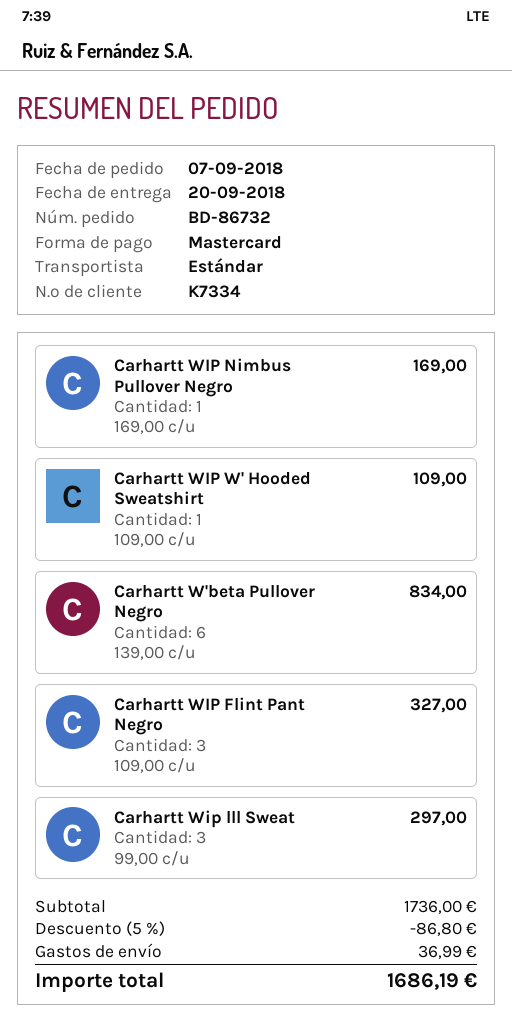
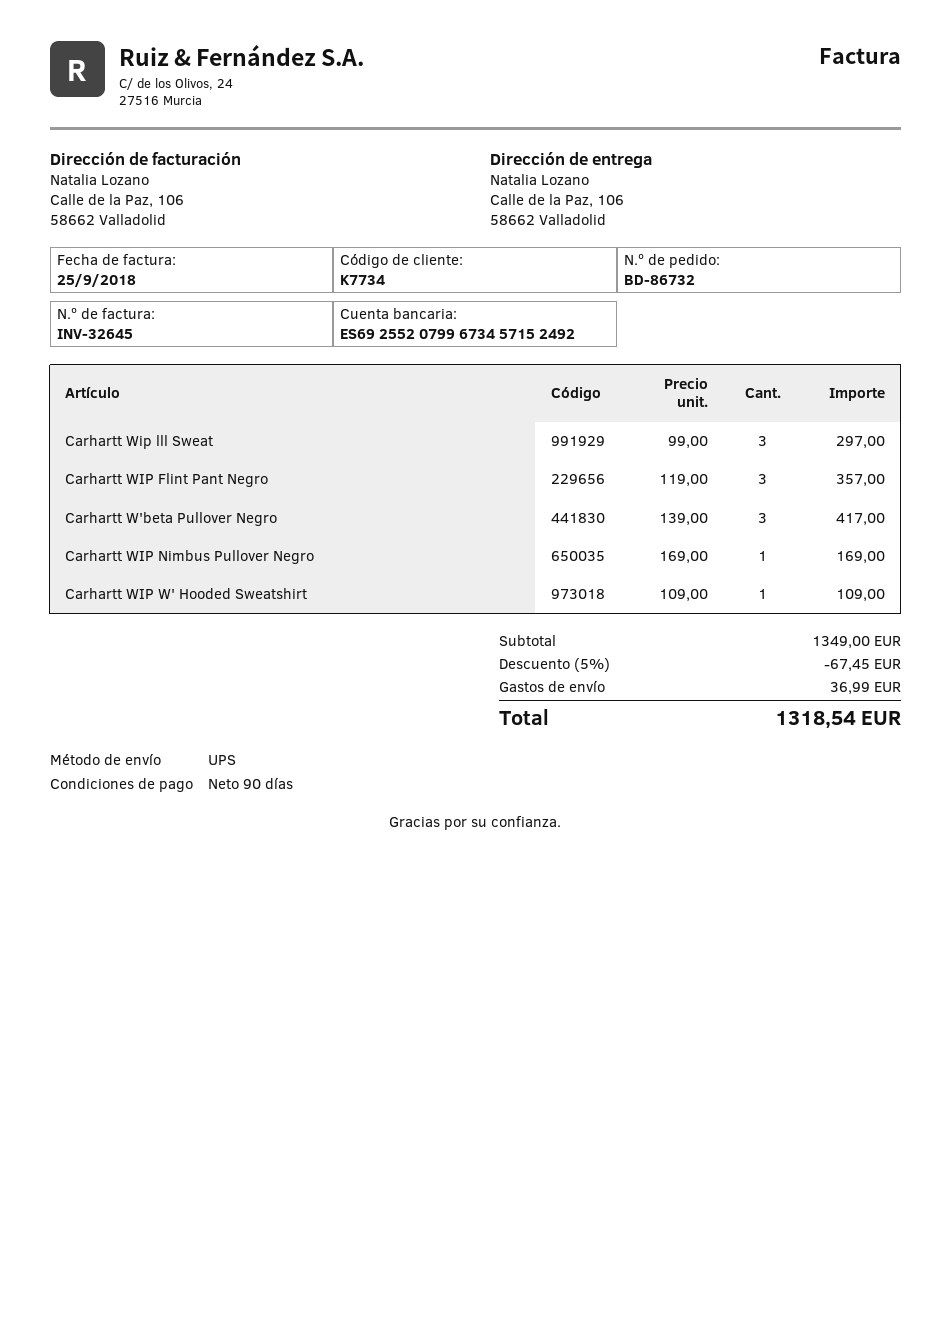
customer number: K7334 -> K7734
shipping method: standard -> UPS
Carhartt W'beta Pullover Negro: 6 x 139.00 = 834.00 -> 3 x 139.00 = 417.00
Carhartt WIP Flint Pant Negro: 3 x 109.00 = 327.00 -> 3 x 119.00 = 357.00
subtotal: 1736.00 -> 1349.00
discount: 5% = 86.80 -> 5% = 67.45
total: 1686.19 -> 1318.54

